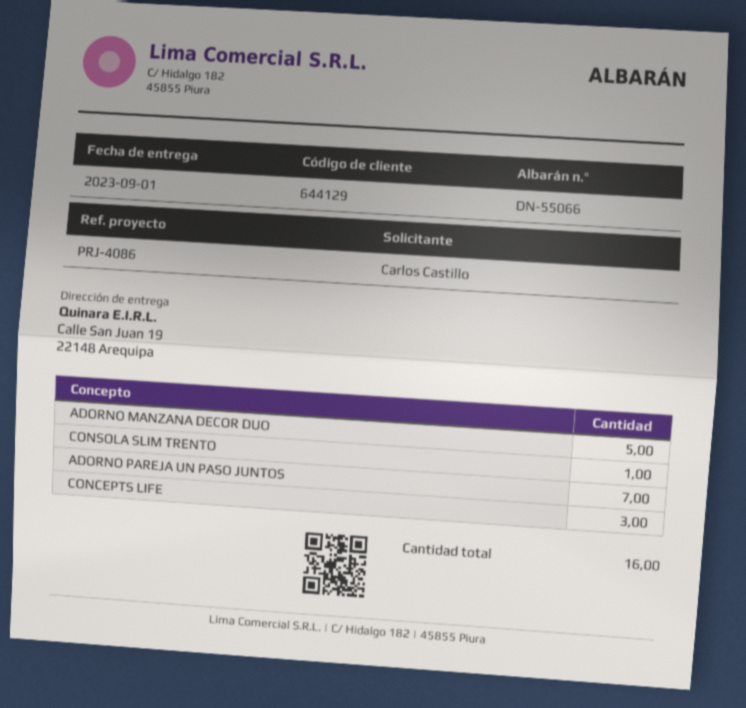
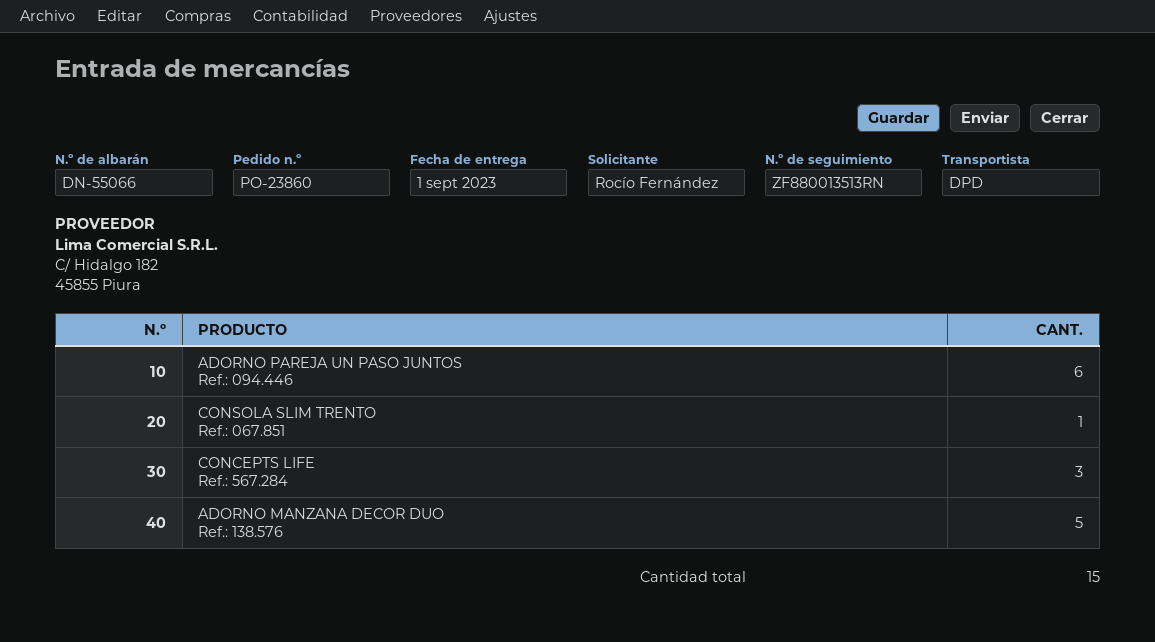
ordered by: Carlos Castillo -> Rocío Fernández
ADORNO PAREJA UN PASO JUNTOS: 7 -> 6
total quantity: 16 -> 15

